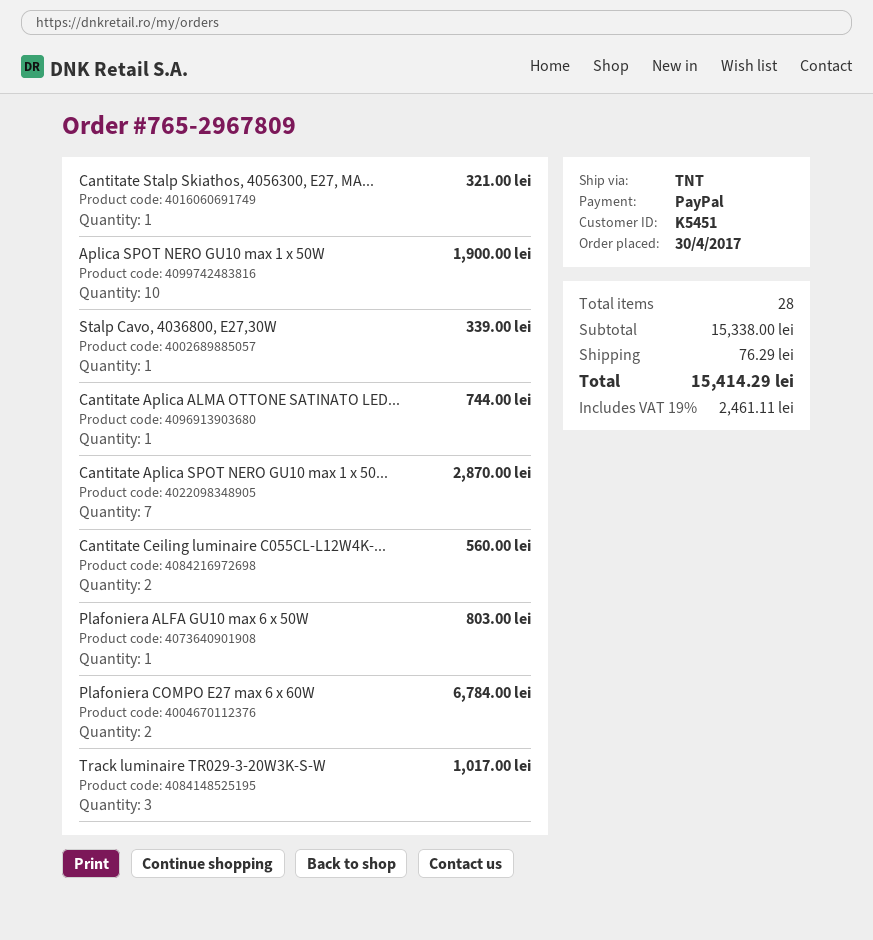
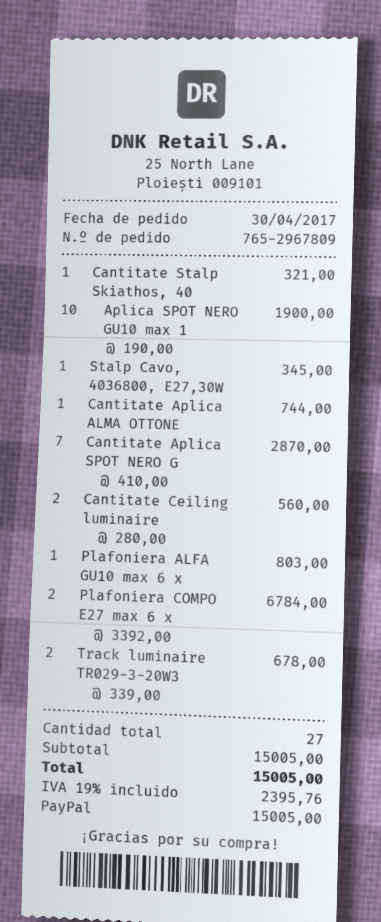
Stalp Cavo, 4036800, E27,30W: 1 for 339.00 -> 1 for 345.00
Track luminaire TR029-3-20W3K-S-W: 3 for 1017.00 -> 2 for 678.00
total quantity: 28 -> 27
subtotal: 15338.00 -> 15005.00
shipping: 76.29 -> none
tax: 19% = 2461.11 -> 19% = 2395.76
total: 15414.29 -> 15005.00

